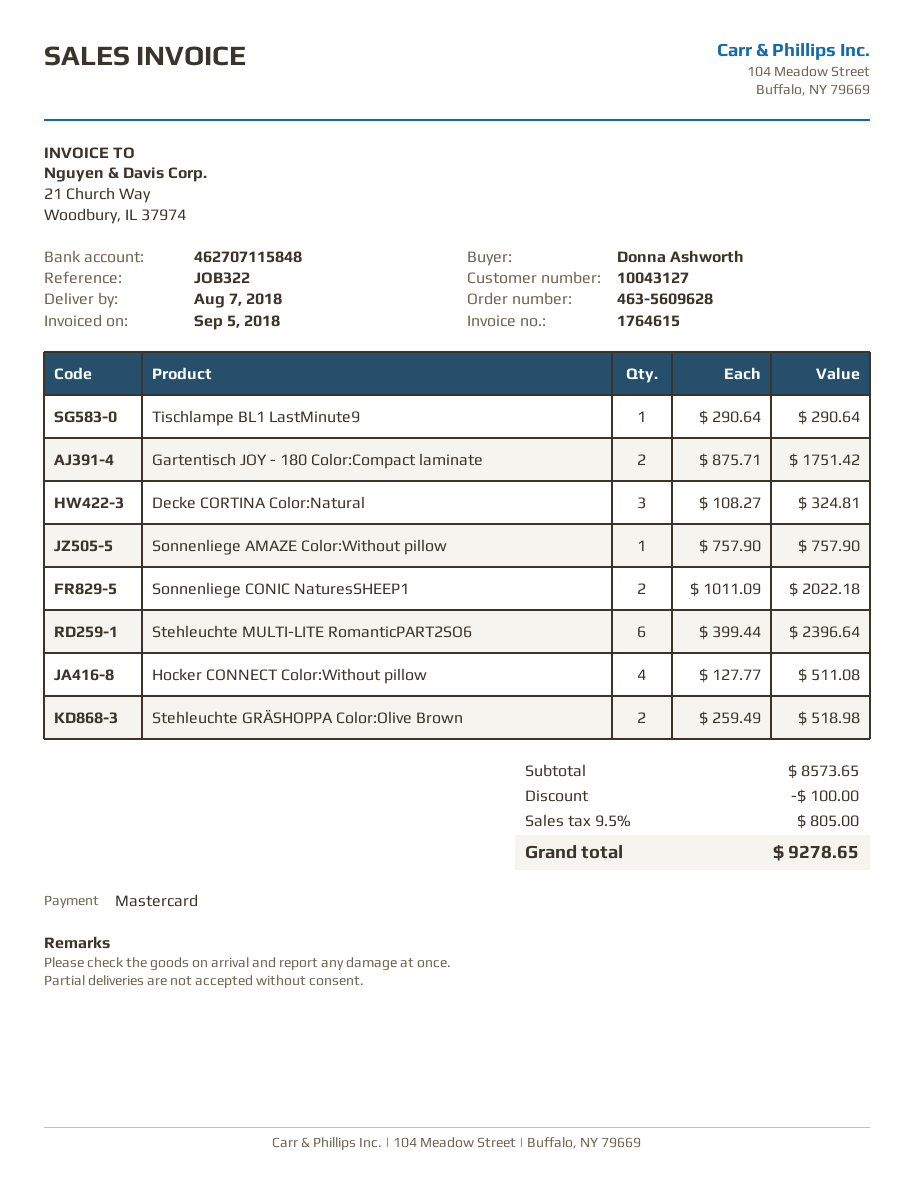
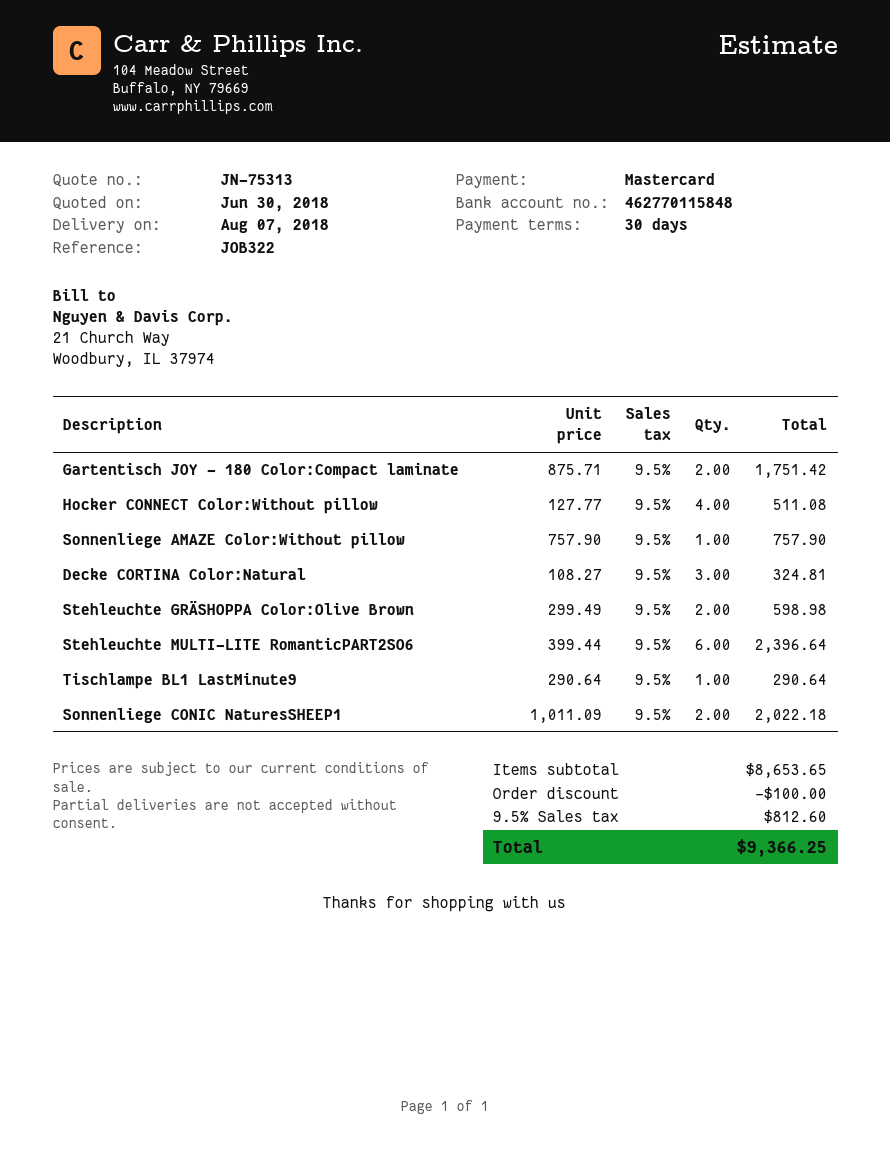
bank account: 462707115848 -> 462770115848
Stehleuchte GRÄSHOPPA Color:Olive Brown: 2 x 259.49 = 518.98 -> 2 x 299.49 = 598.98
subtotal: 8573.65 -> 8653.65
tax: 9.5% = 805.00 -> 9.5% = 812.60
total: 9278.65 -> 9366.25

